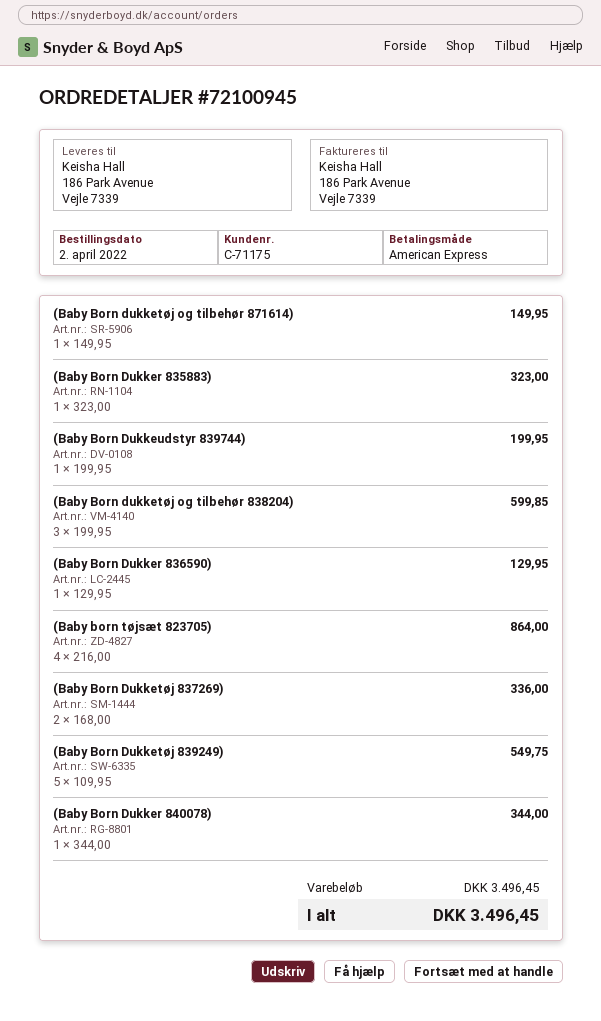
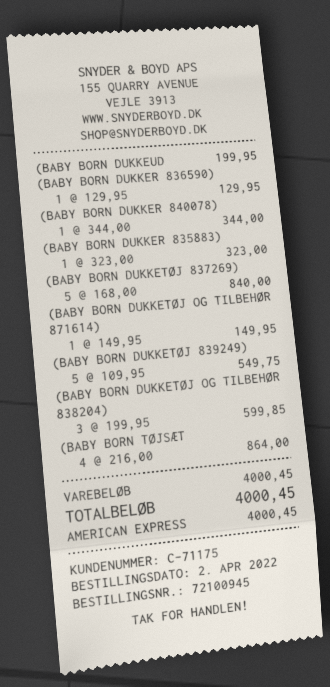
(Baby Born Dukketøj 837269): 2 x 168.00 = 336.00 -> 5 x 168.00 = 840.00
subtotal: 3496.45 -> 4000.45
total: 3496.45 -> 4000.45

